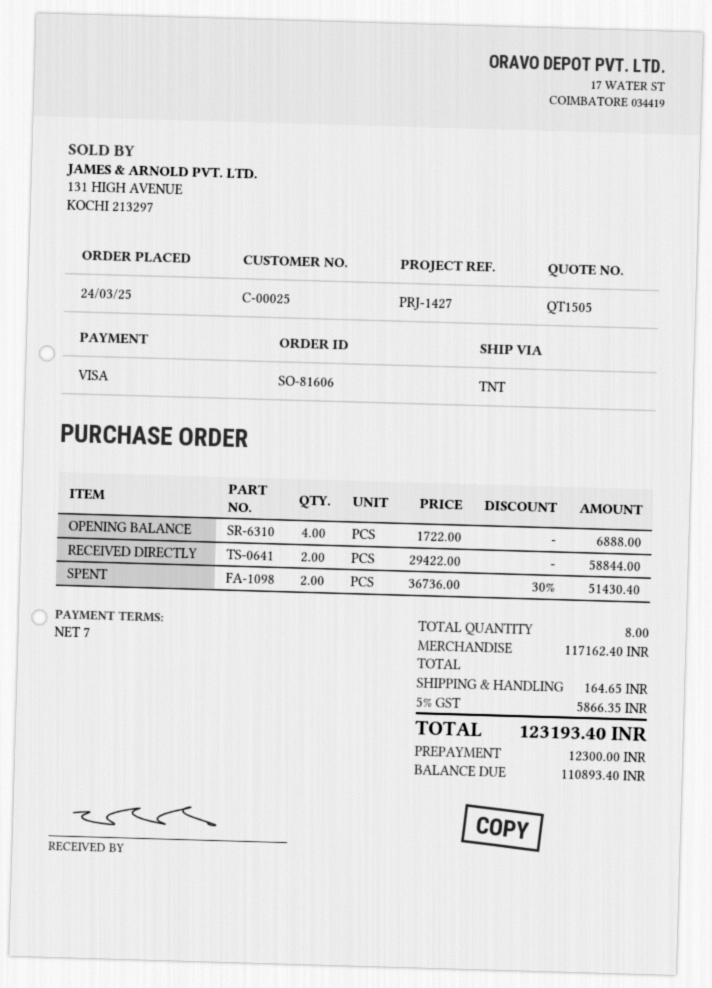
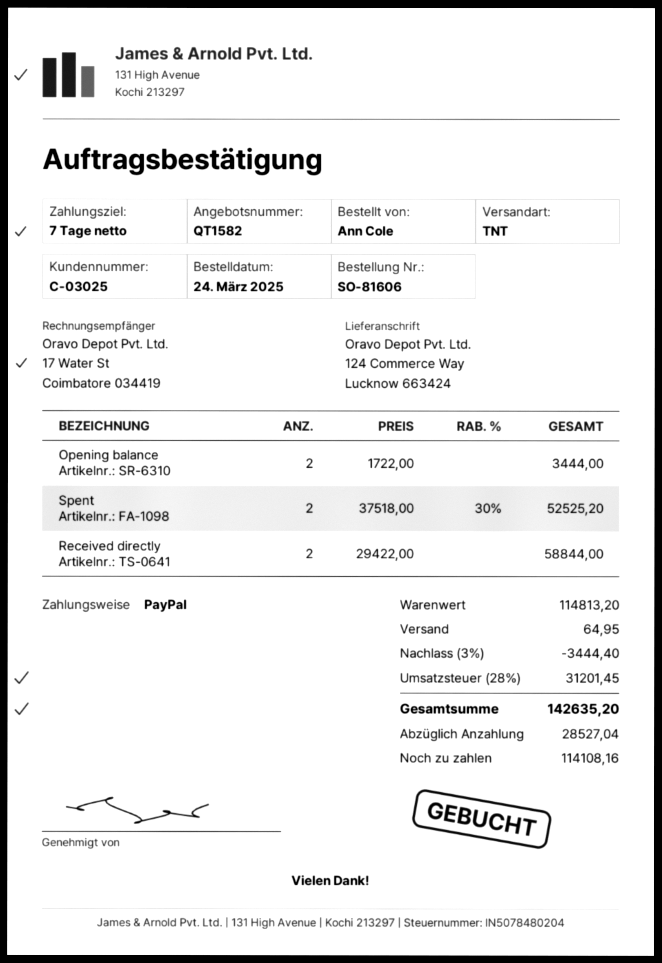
quote number: QT1505 -> QT1582
customer number: C-00025 -> C-03025
payment method: Visa -> PayPal
OPENING BALANCE: 4 x 1722.00 = 6888.00 -> 2 x 1722.00 = 3444.00
SPENT: 2 x 36736.00 - 30% = 51430.40 -> 2 x 37518.00 - 30% = 52525.20
subtotal: 117162.40 -> 114813.20
discount: none -> 3% = 3444.40
shipping: 164.65 -> 64.95
tax: 5% = 5866.35 -> 28% = 31201.45
total: 123193.40 -> 142635.20
deposit: 12300.00 -> 28527.04
balance: 110893.40 -> 114108.16

